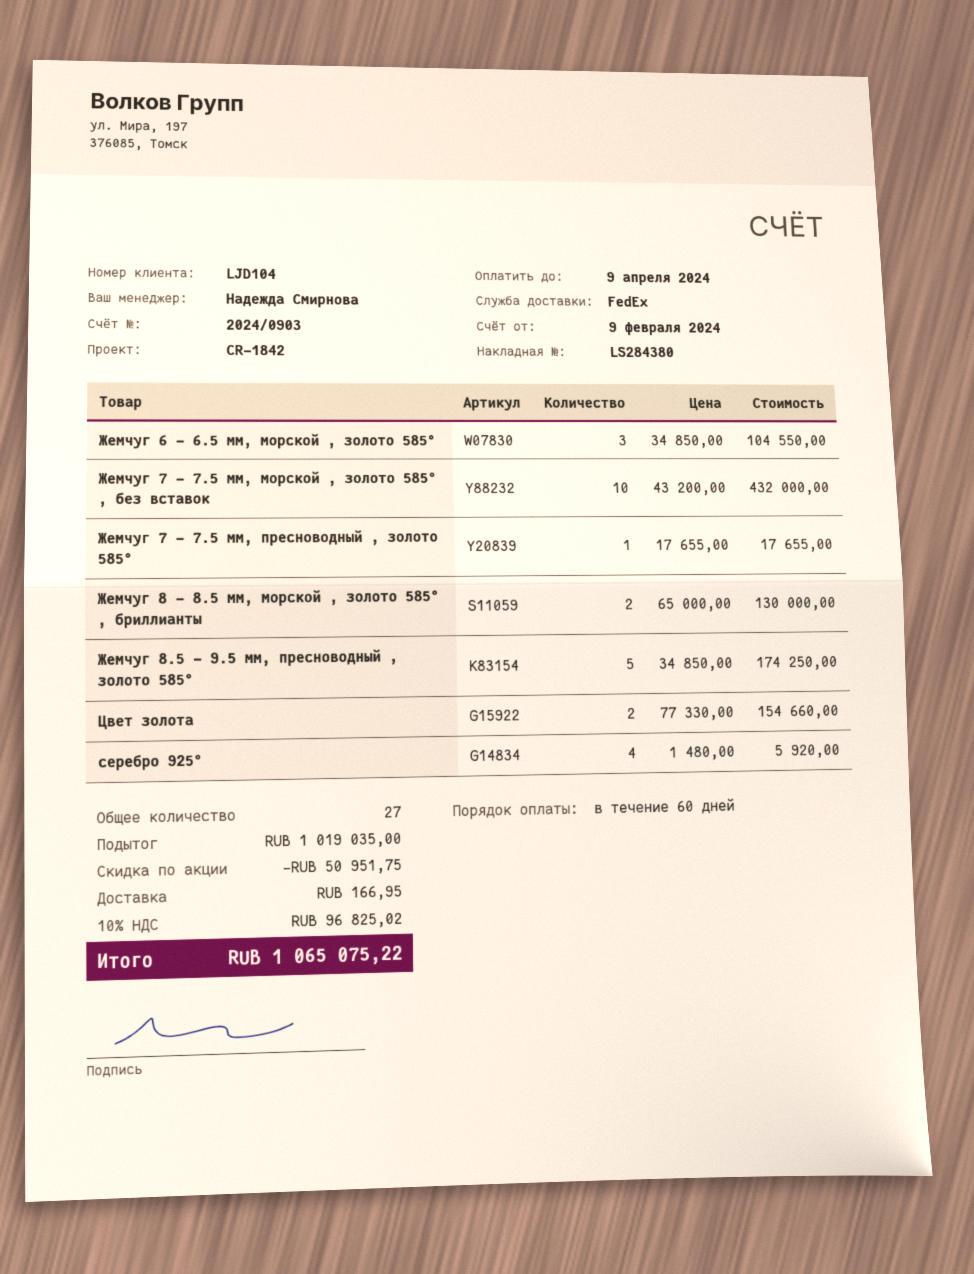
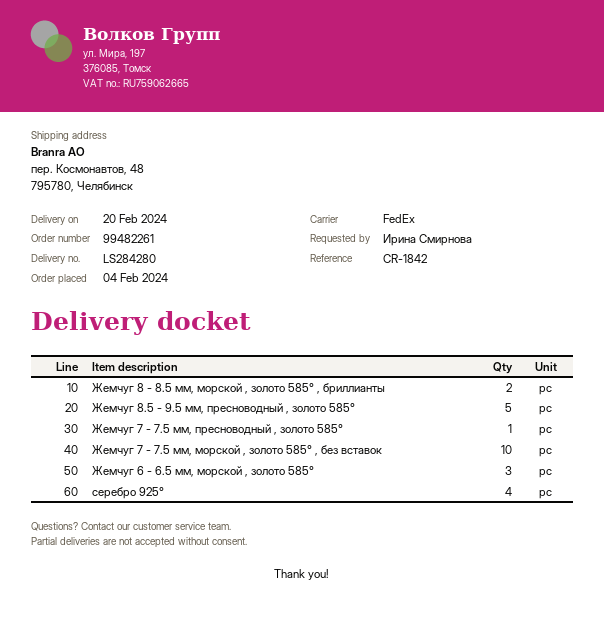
delivery note number: LS284380 -> LS284280
Цвет золота: 2 -> none

